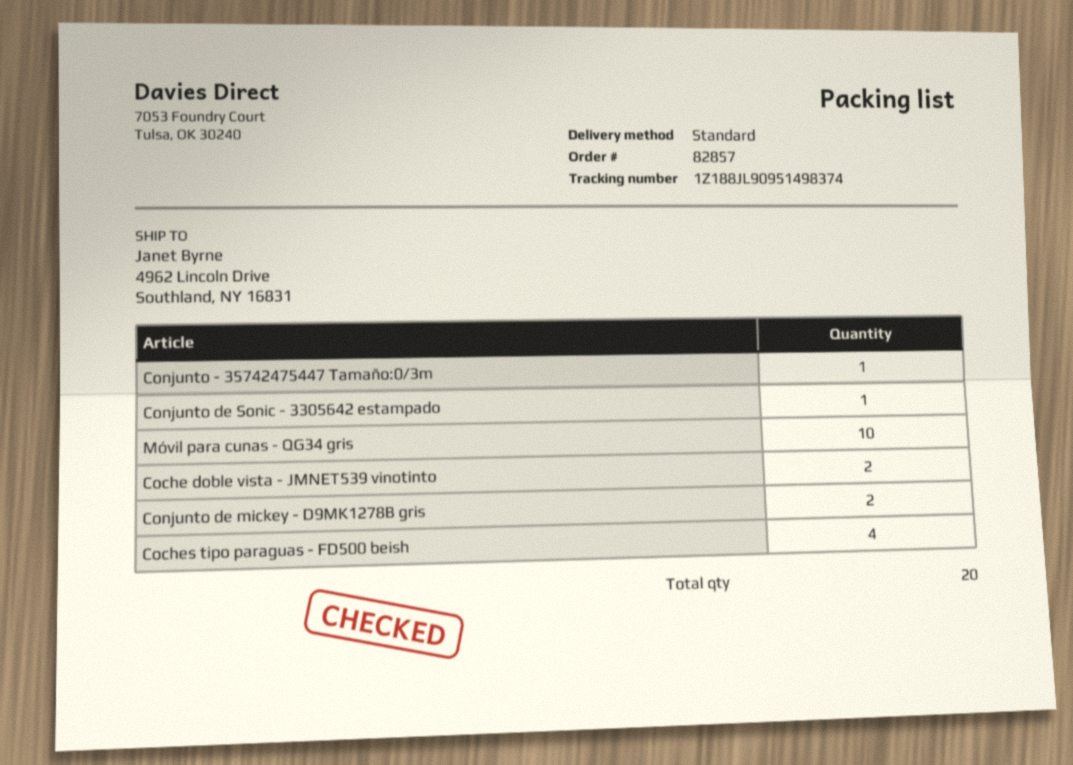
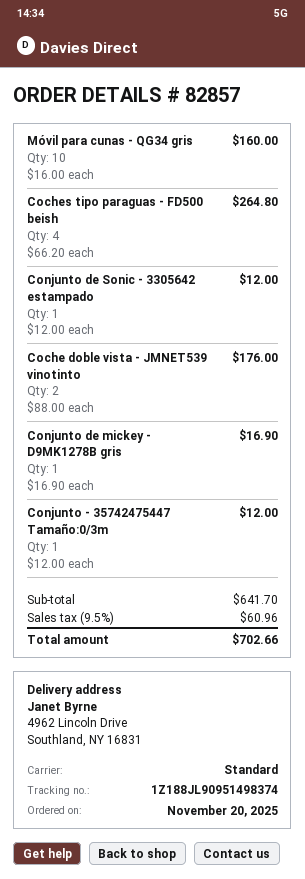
Conjunto de mickey - D9MK1278B gris: 2 -> 1

